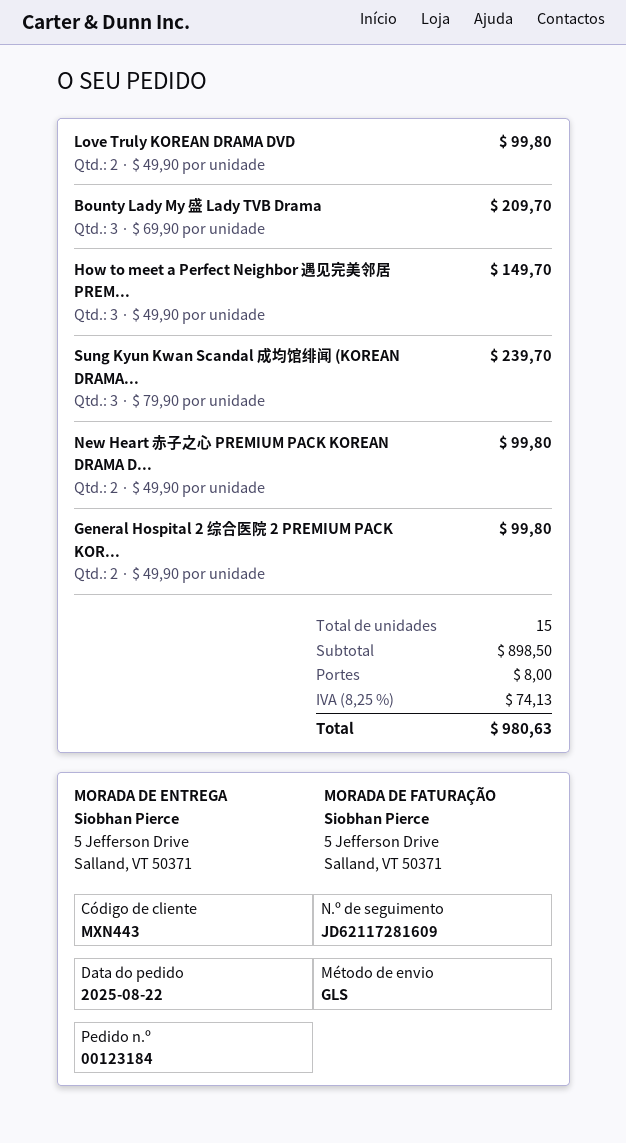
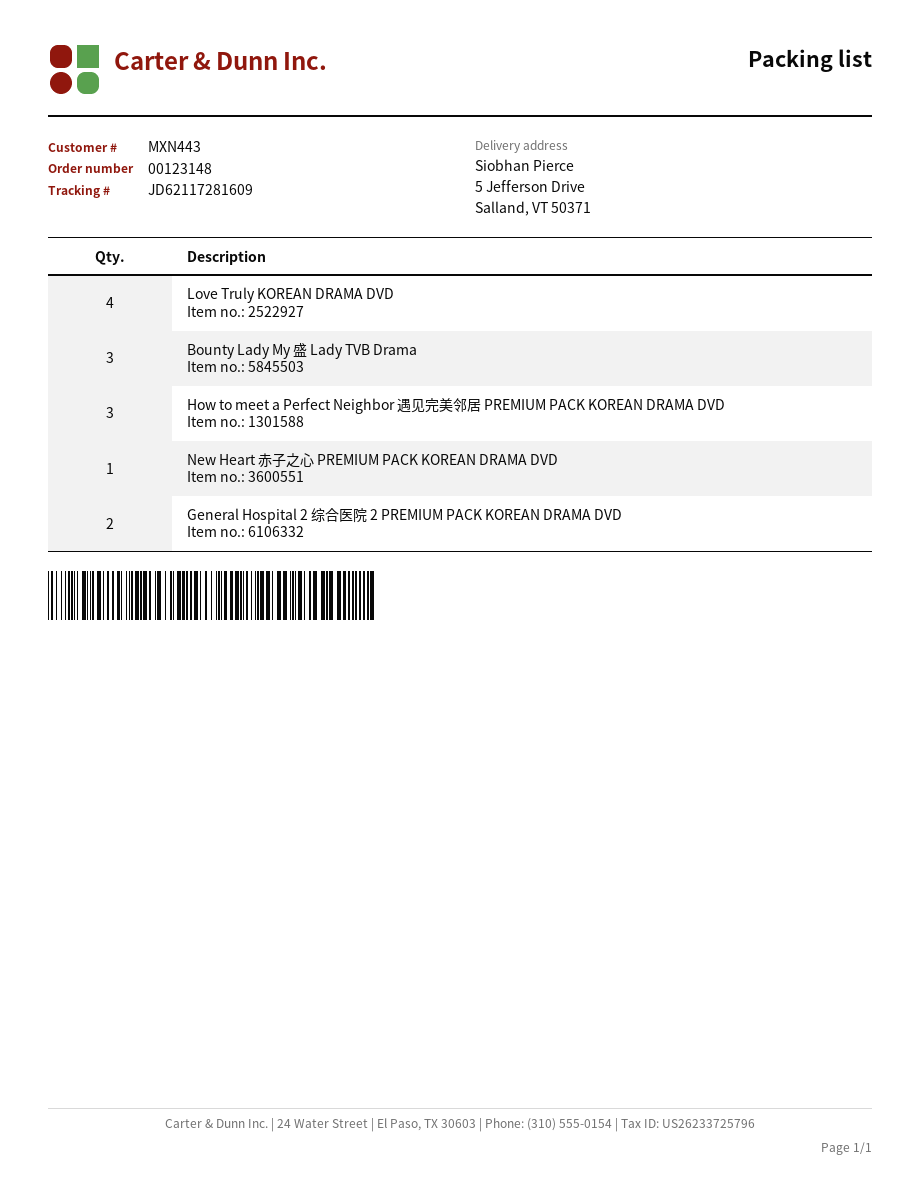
order number: 00123184 -> 00123148
Love Truly KOREAN DRAMA DVD: 2 -> 4
Sung Kyun Kwan Scandal 成均馆绯闻 (KOREAN DRAMA...: 3 -> none
New Heart 赤子之心 PREMIUM PACK KOREAN DRAMA D...: 2 -> 1

